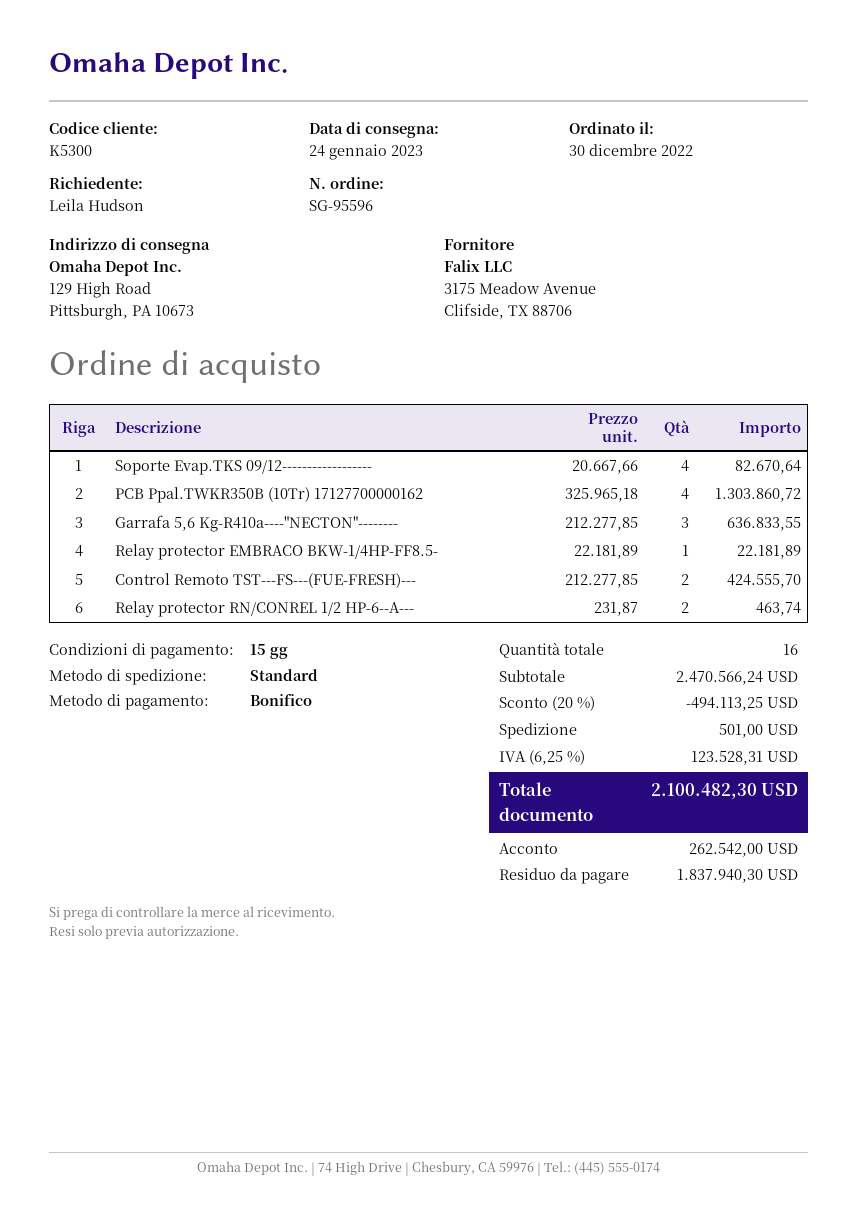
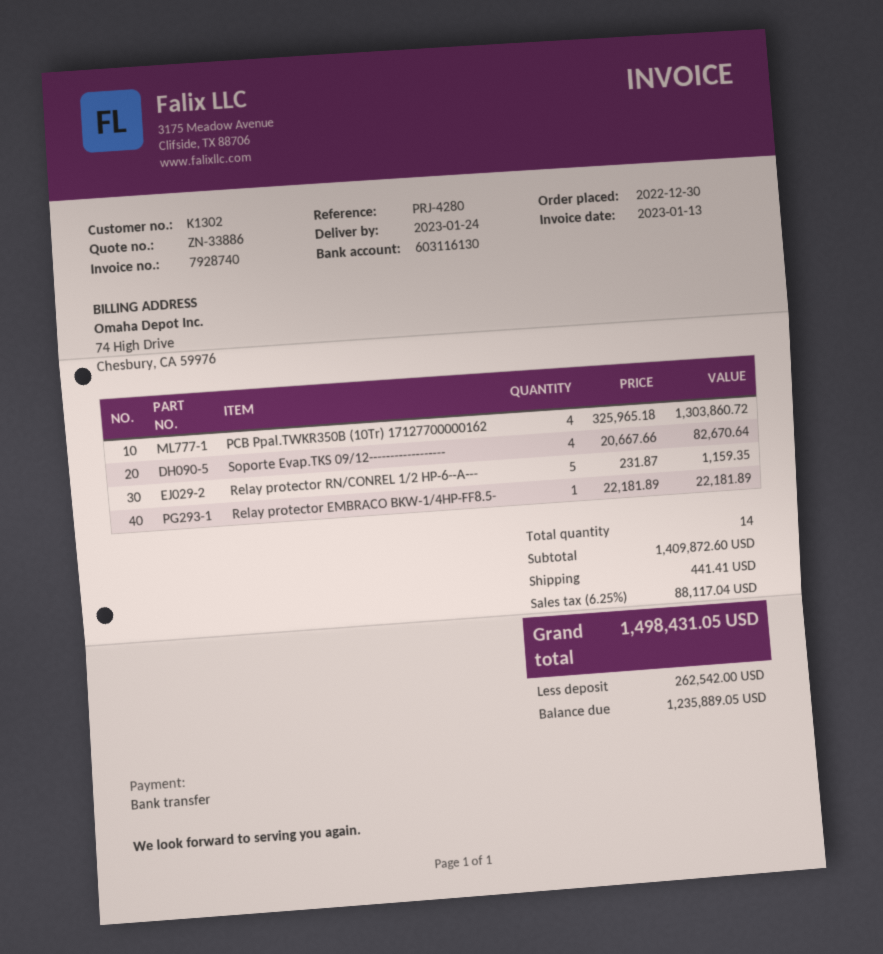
customer number: K5300 -> K1302
Garrafa 5,6 Kg-R410a----"NECTON"--------: 3 x 212277.85 = 636833.55 -> none
Control Remoto TST---FS---(FUE-FRESH)---: 2 x 212277.85 = 424555.70 -> none
Relay protector RN/CONREL 1/2 HP-6--A---: 2 x 231.87 = 463.74 -> 5 x 231.87 = 1159.35
total quantity: 16 -> 14
subtotal: 2470566.24 -> 1409872.60
discount: 20% = 494113.25 -> none
shipping: 501.00 -> 441.41
tax: 6.25% = 123528.31 -> 6.25% = 88117.04
total: 2100482.30 -> 1498431.05
balance: 1837940.30 -> 1235889.05

